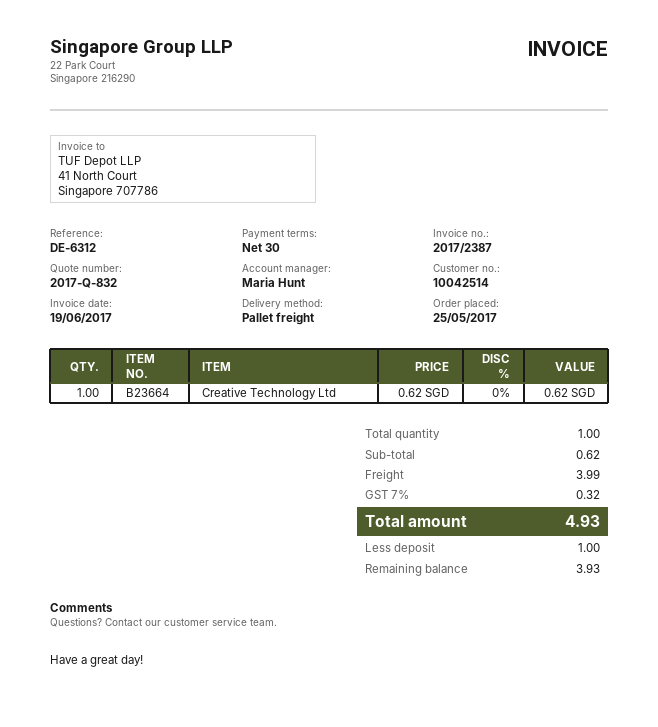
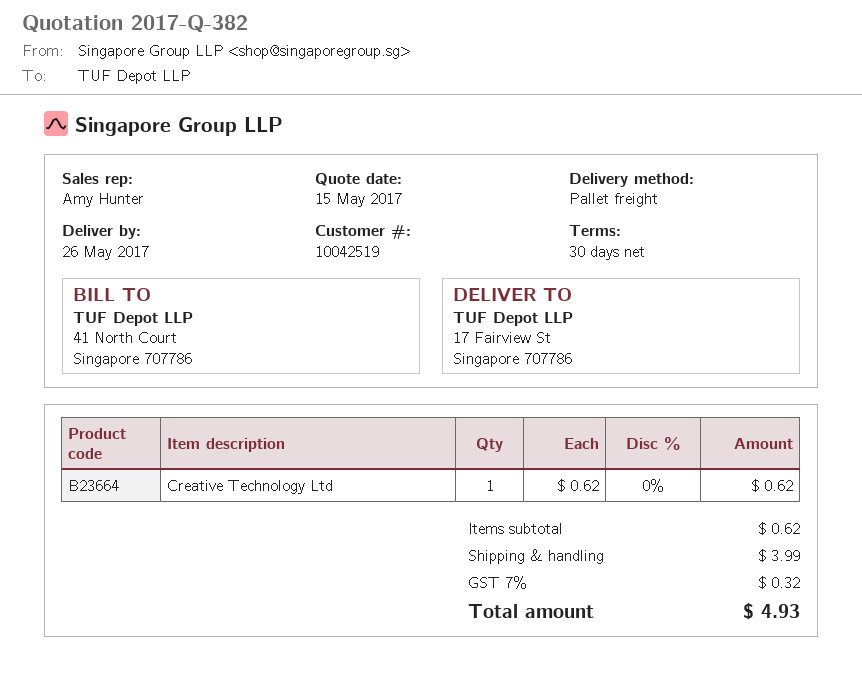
quote number: 2017-Q-832 -> 2017-Q-382
customer number: 10042514 -> 10042519
sales rep: Maria Hunt -> Amy Hunter

